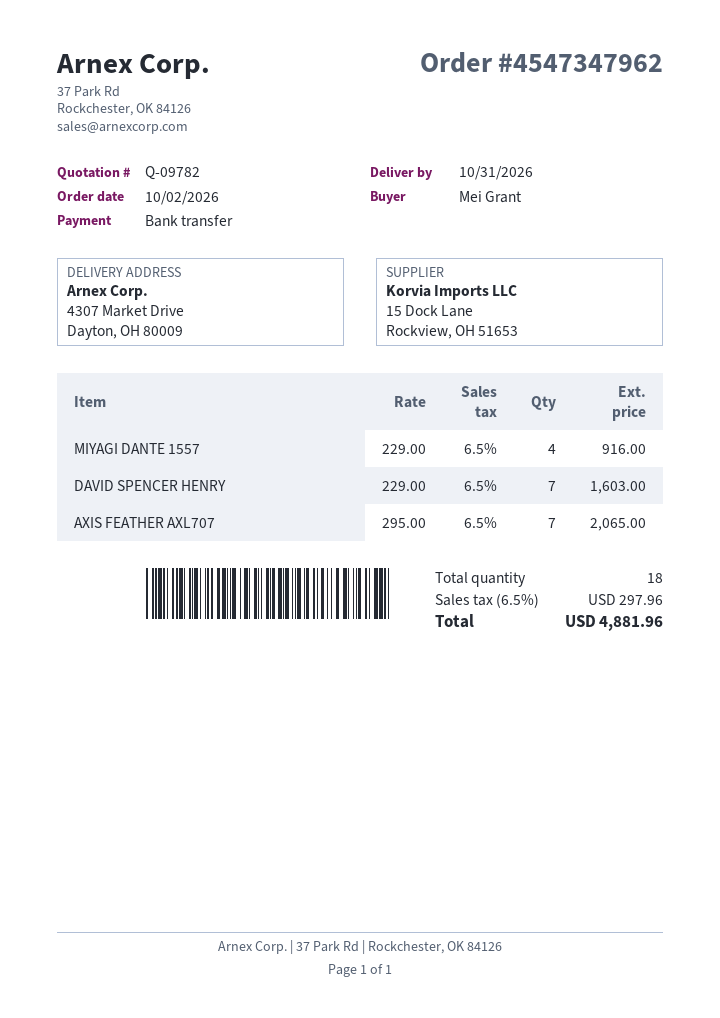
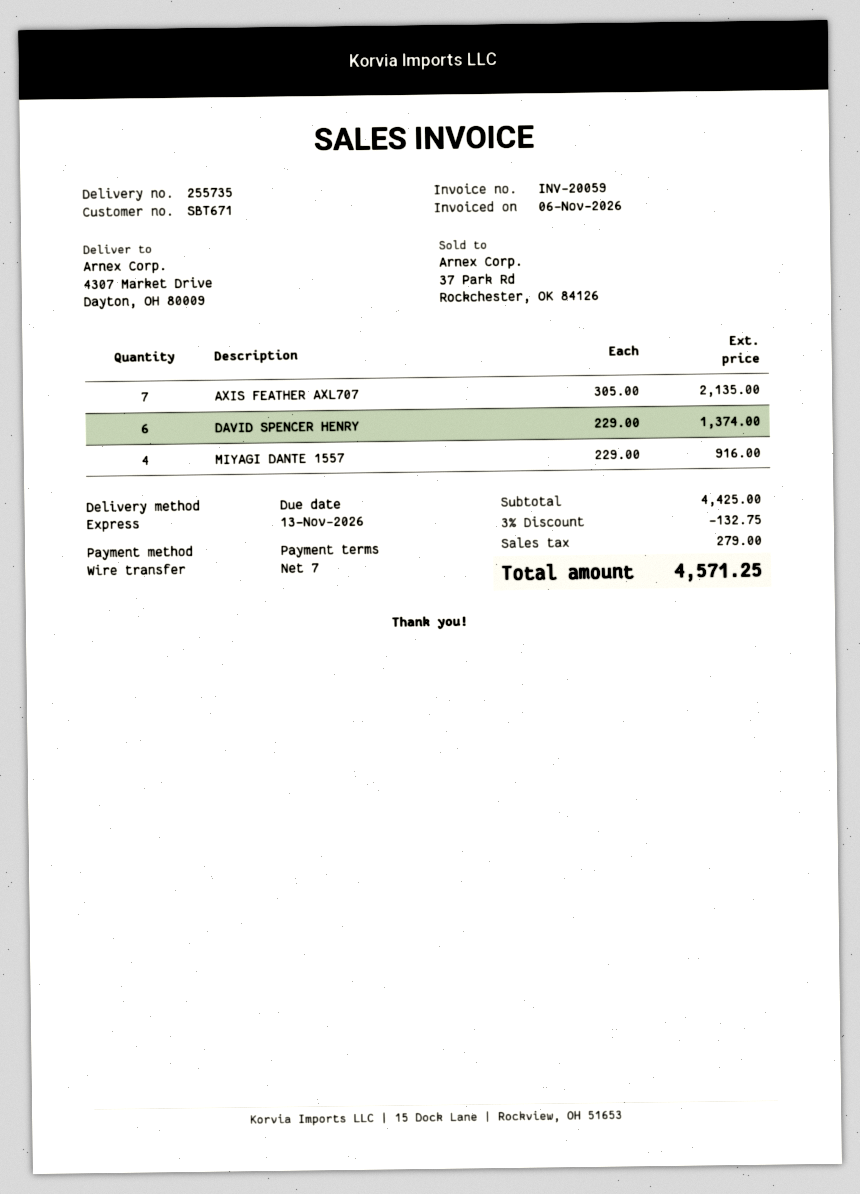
DAVID SPENCER HENRY: 7 x 229.00 = 1603.00 -> 6 x 229.00 = 1374.00
AXIS FEATHER AXL707: 7 x 295.00 = 2065.00 -> 7 x 305.00 = 2135.00
discount: none -> 3% = 132.75
tax: 297.96 -> 279.00
total: 4881.96 -> 4571.25

